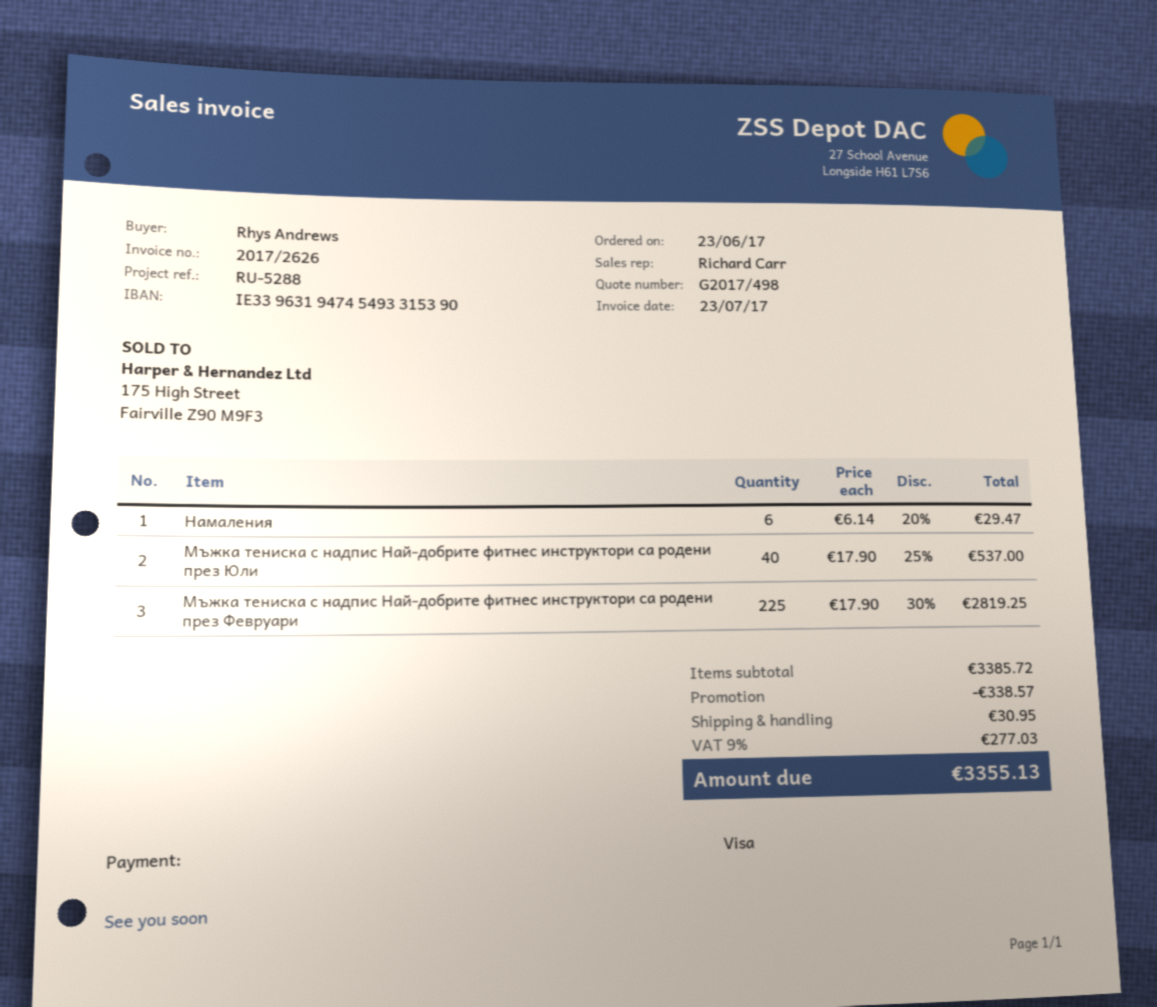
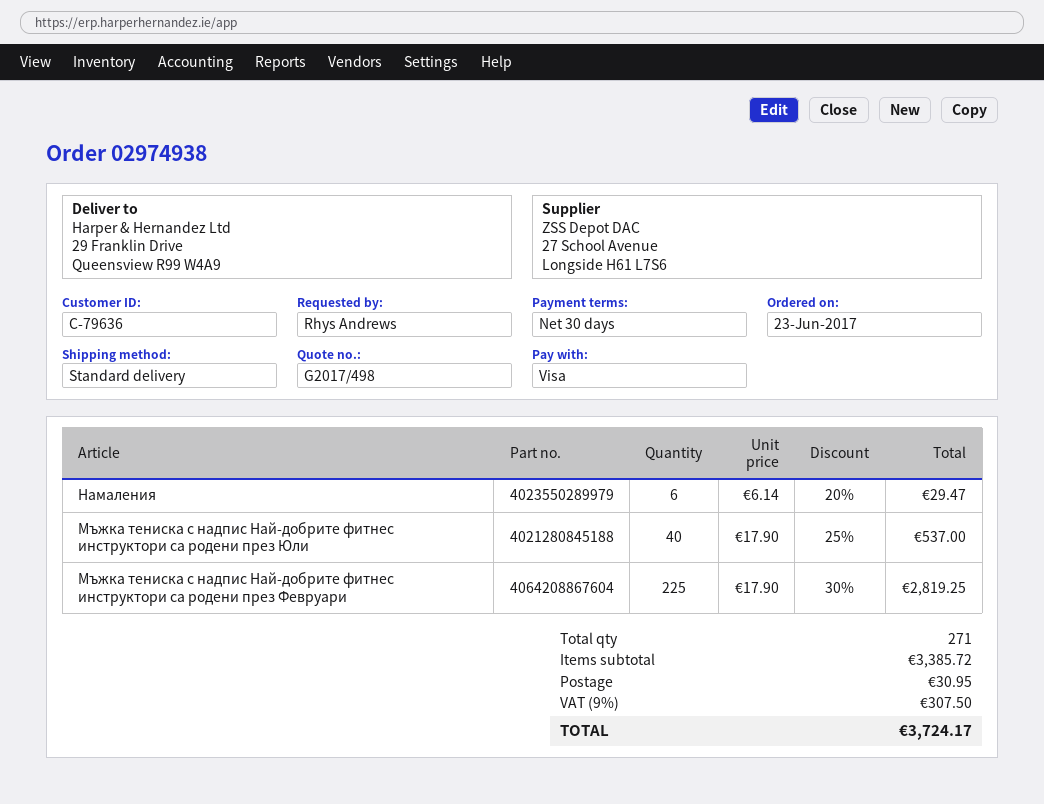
discount: 338.57 -> none
tax: 9% = 277.03 -> 9% = 307.50
total: 3355.13 -> 3724.17

